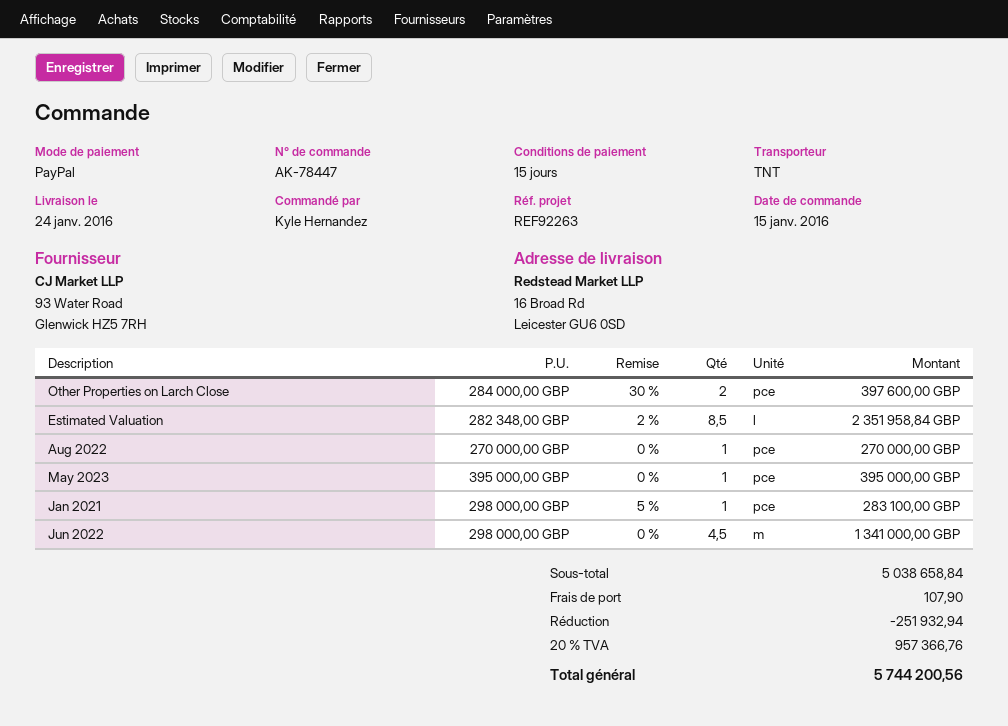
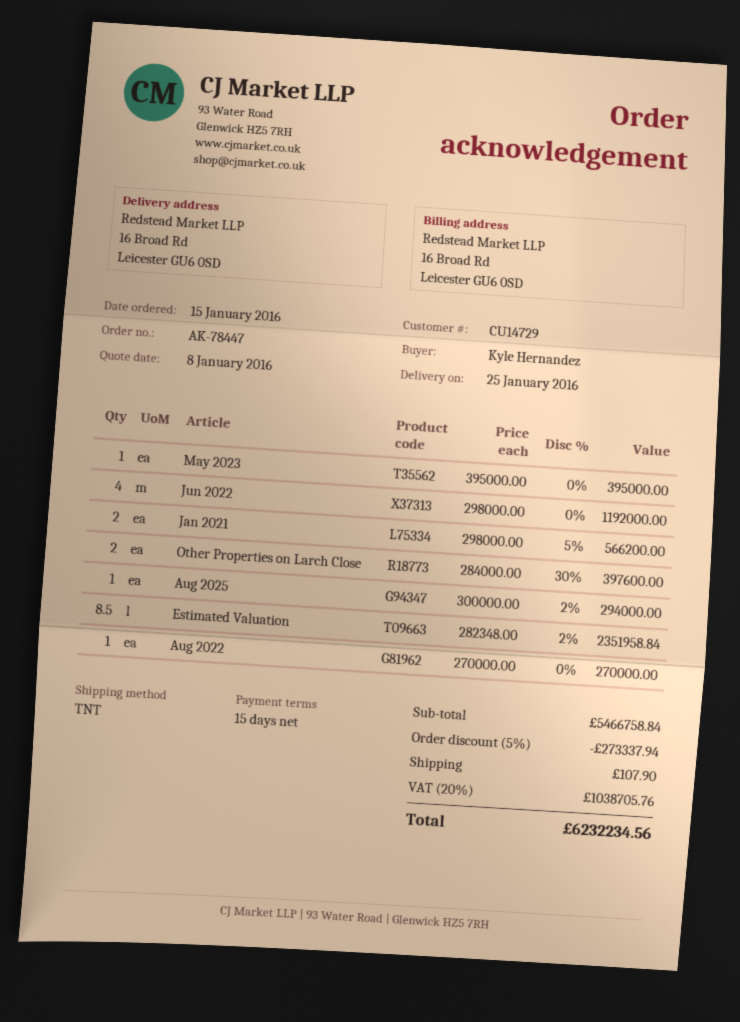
delivery date: 2016-01-24 -> 2016-01-25
Jan 2021: 1 x 298000.00 - 5% = 283100.00 -> 2 x 298000.00 - 5% = 566200.00
Jun 2022: 4.5 x 298000.00 = 1341000.00 -> 4 x 298000.00 = 1192000.00
Aug 2025: none -> 1 x 300000.00 - 2% = 294000.00
subtotal: 5038658.84 -> 5466758.84
discount: 251932.94 -> 273337.94
tax: 20% = 957366.76 -> 20% = 1038705.76
total: 5744200.56 -> 6232234.56

